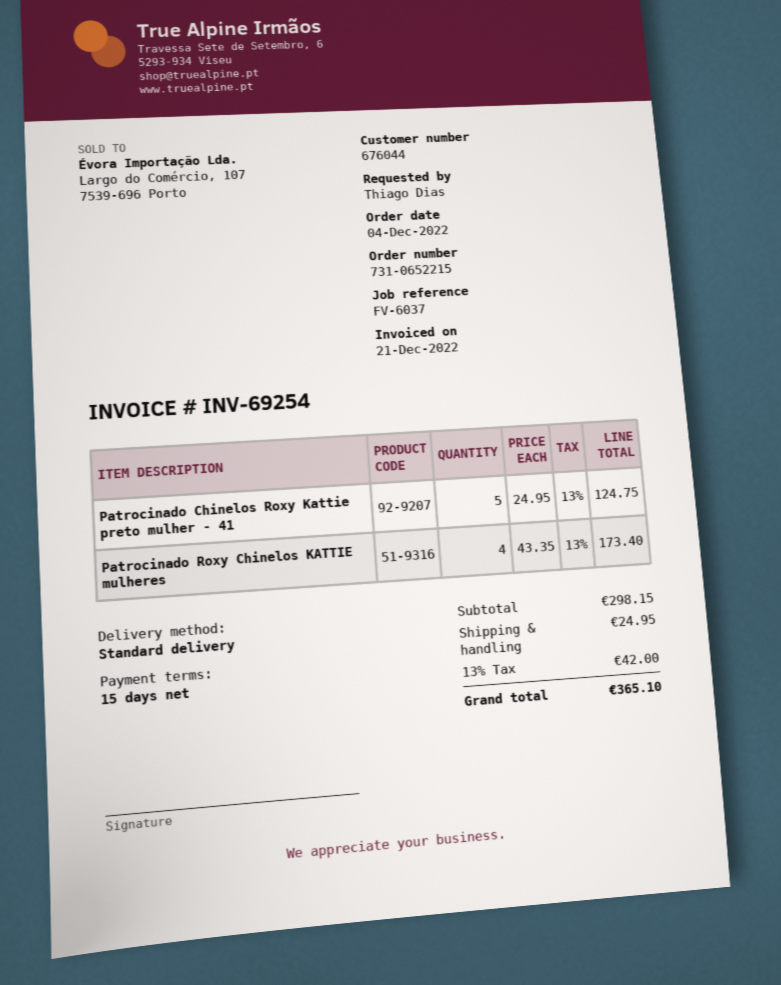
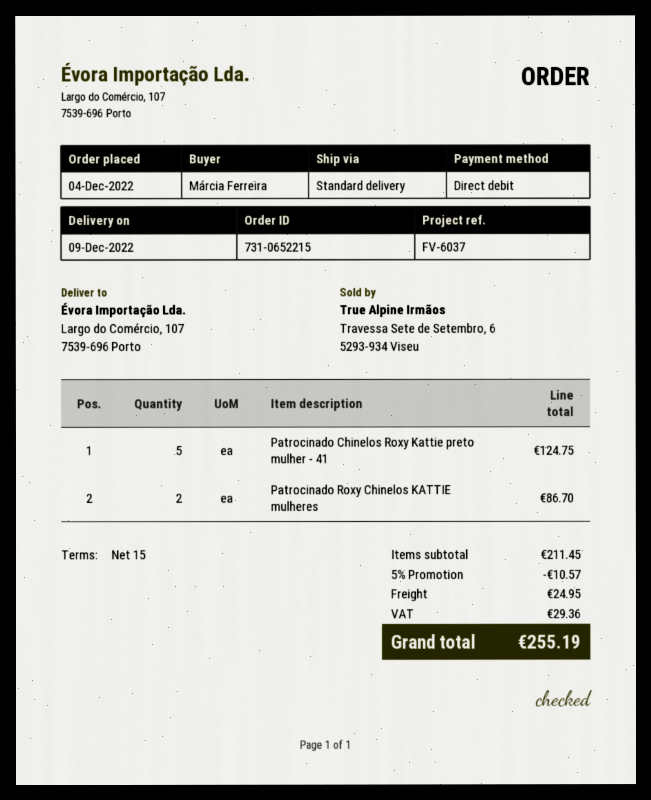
ordered by: Thiago Dias -> Márcia Ferreira
Patrocinado Roxy Chinelos KATTIE mulheres: 4 for 173.40 -> 2 for 86.70
subtotal: 298.15 -> 211.45
discount: none -> 5% = 10.57
tax: 42.00 -> 29.36
total: 365.10 -> 255.19

